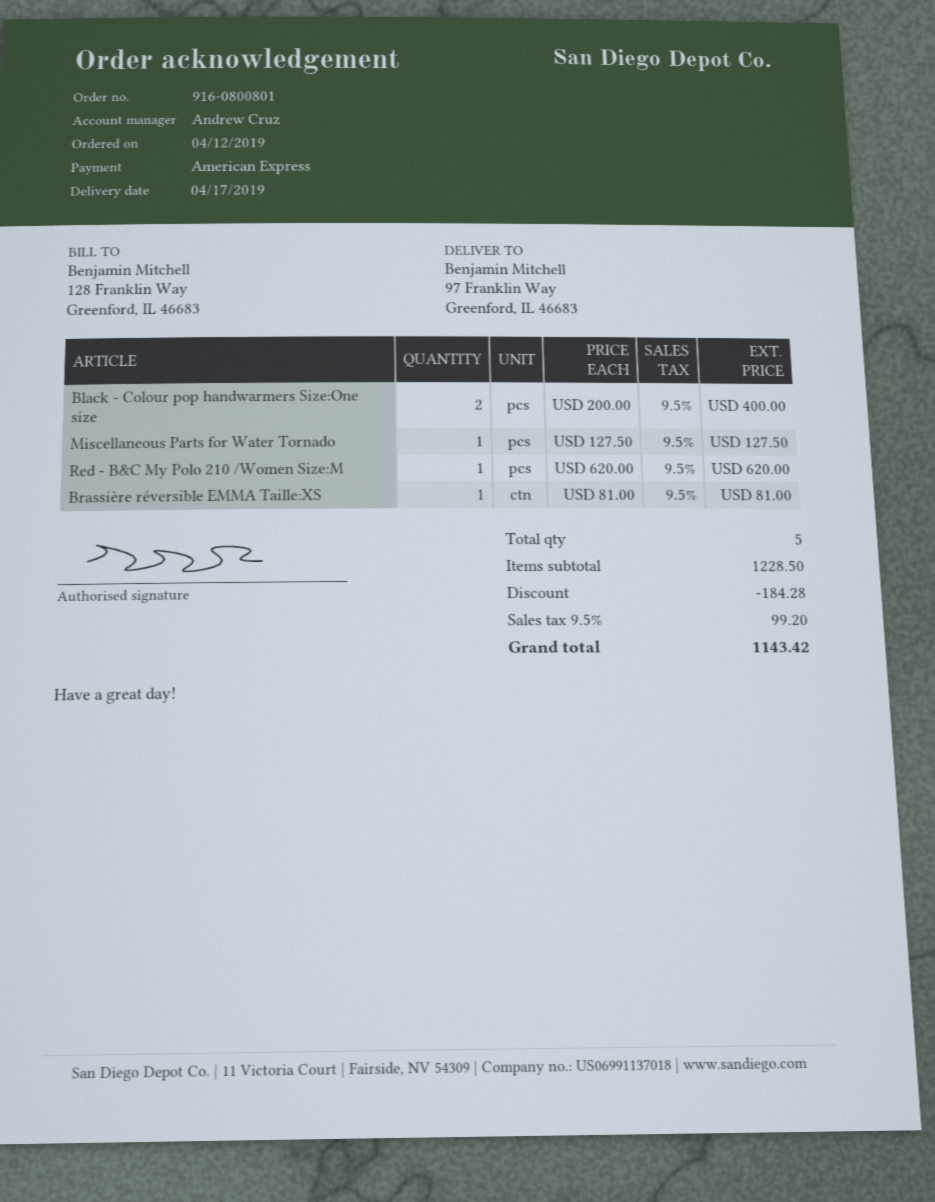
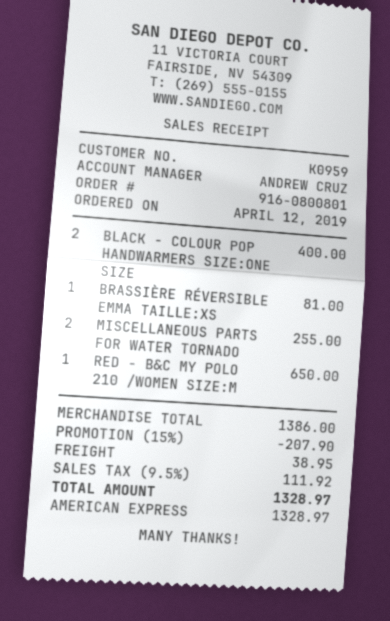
Miscellaneous Parts for Water Tornado: 1 for 127.50 -> 2 for 255.00
Red - B&C My Polo 210 /Women Size:M: 1 for 620.00 -> 1 for 650.00
subtotal: 1228.50 -> 1386.00
discount: 184.28 -> 207.90
shipping: none -> 38.95
tax: 9.5% = 99.20 -> 9.5% = 111.92
total: 1143.42 -> 1328.97

